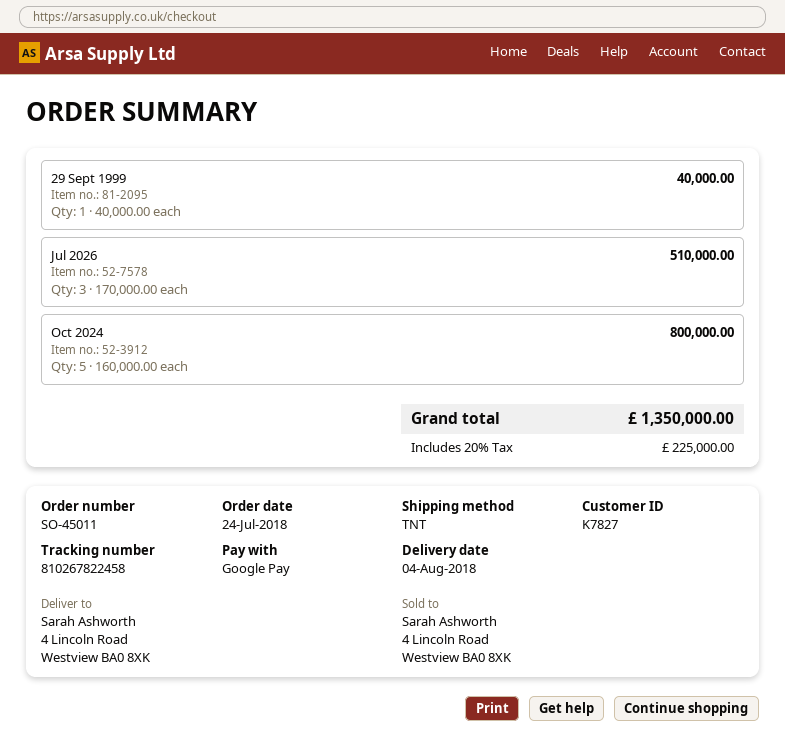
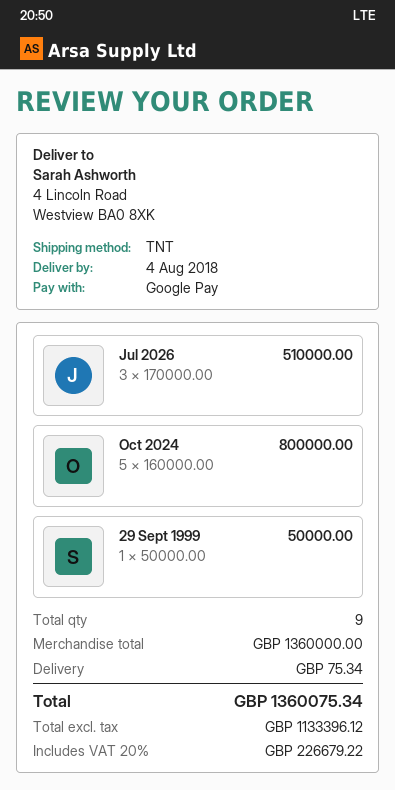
29 Sept 1999: 1 x 40000.00 = 40000.00 -> 1 x 50000.00 = 50000.00
shipping: none -> 75.34
tax: 20% = 225000.00 -> 20% = 226679.22
total: 1350000.00 -> 1360075.34

